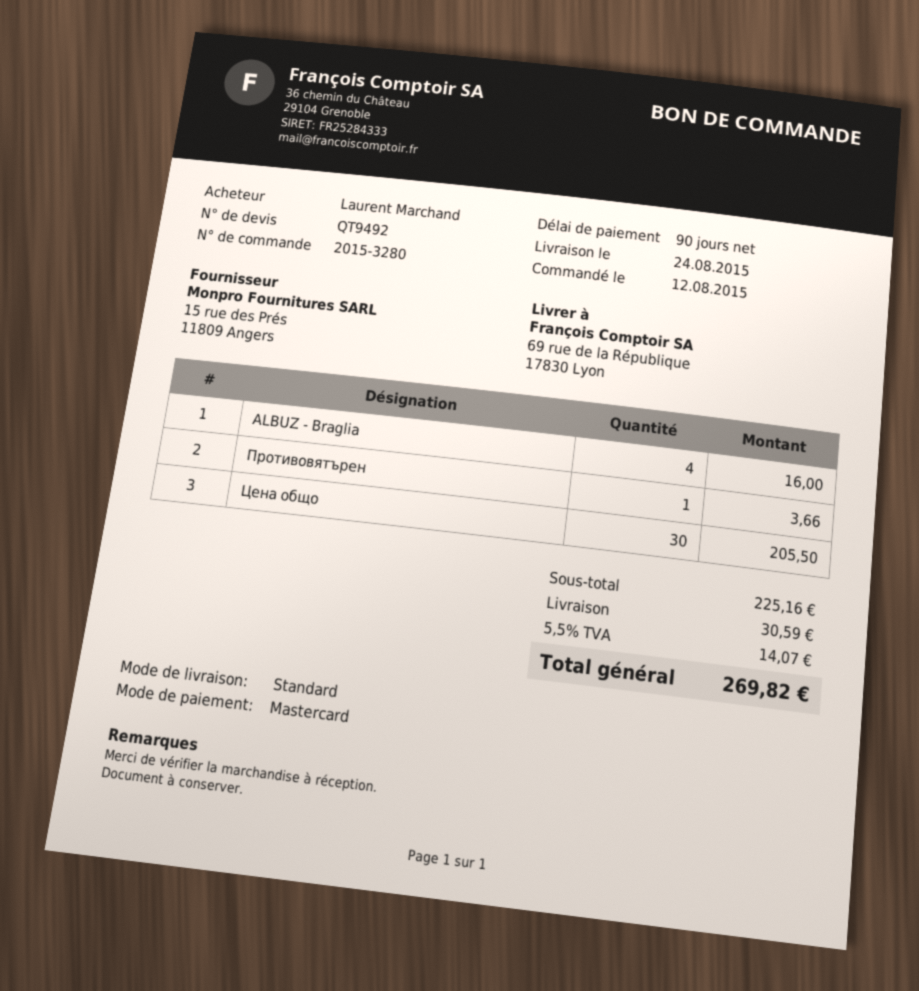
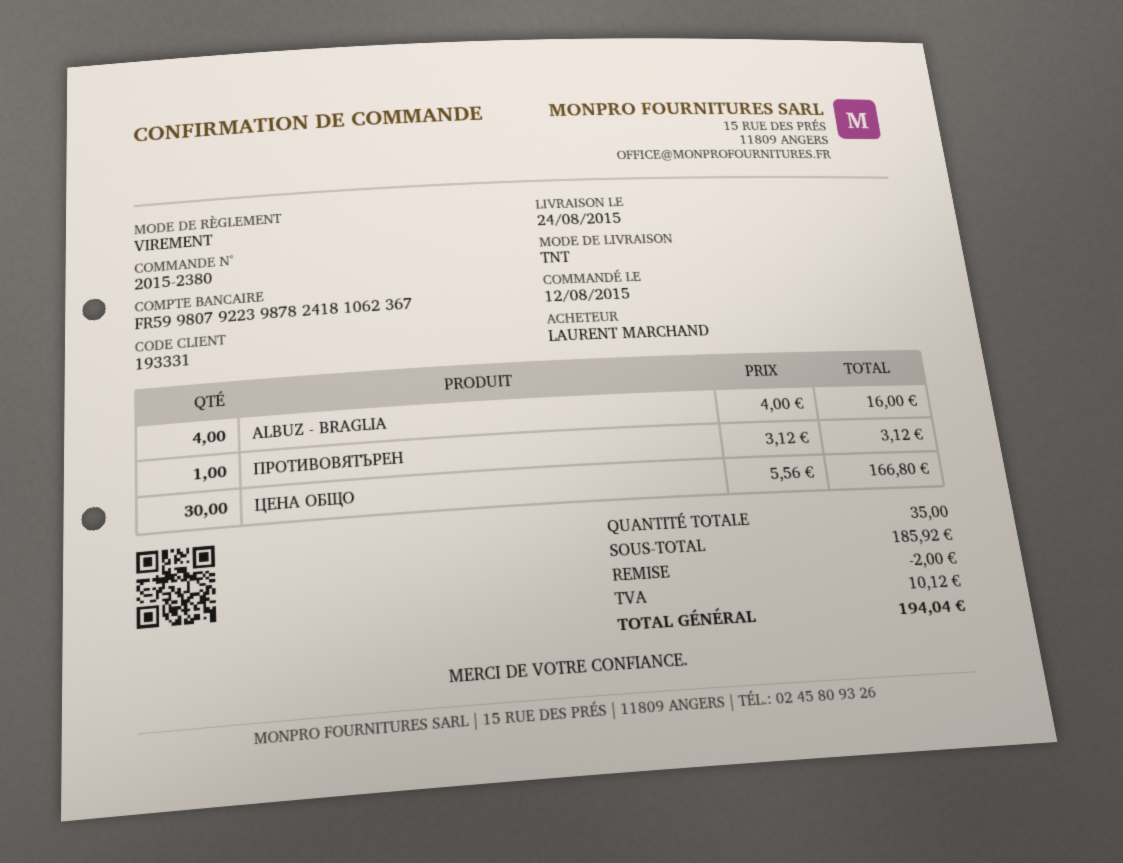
order number: 2015-3280 -> 2015-2380
payment method: Mastercard -> bank transfer
shipping method: standard -> TNT
Противовятърен: 1 for 3.66 -> 1 for 3.12
Цена общо: 30 for 205.50 -> 30 for 166.80
subtotal: 225.16 -> 185.92
discount: none -> 2.00
shipping: 30.59 -> none
tax: 14.07 -> 10.12
total: 269.82 -> 194.04

